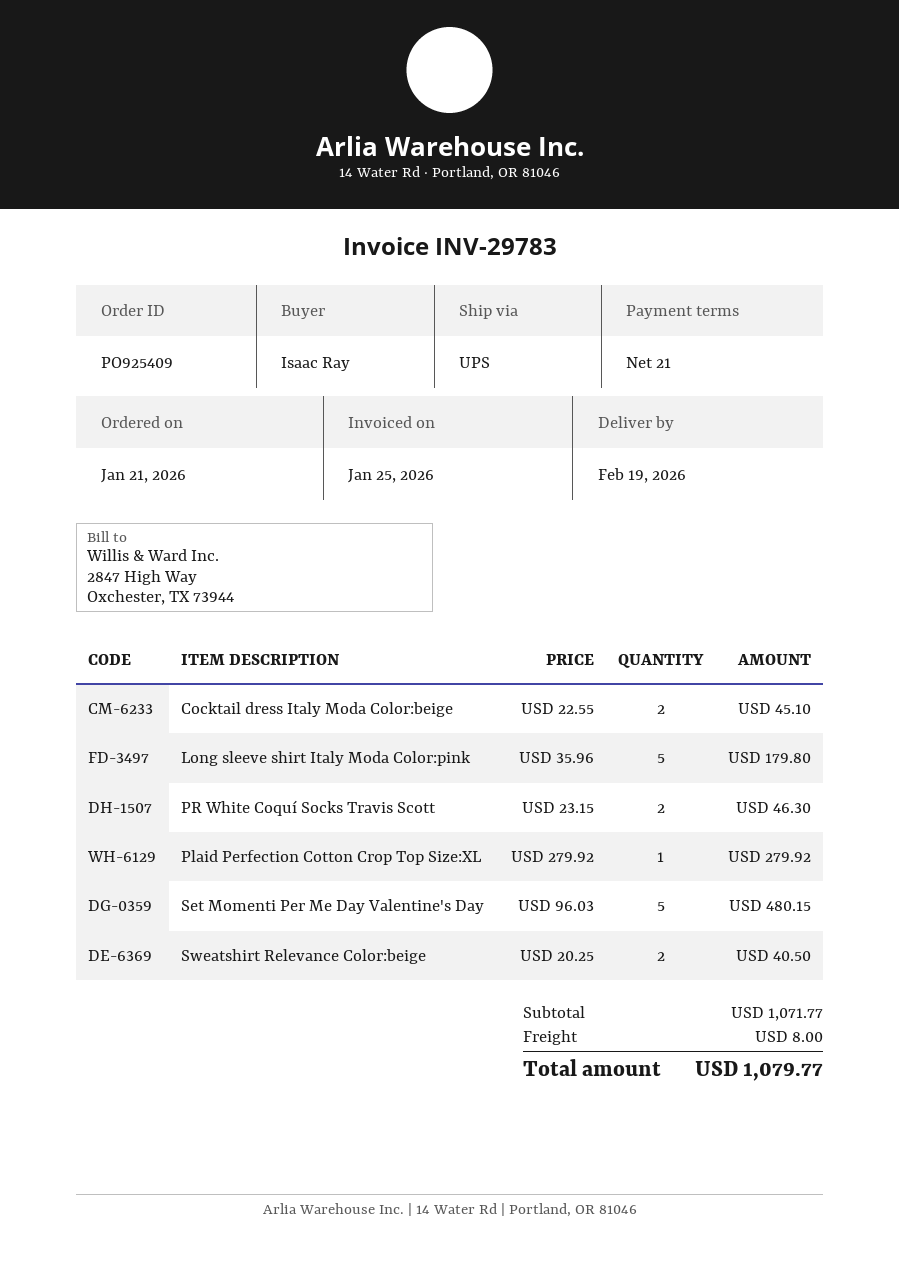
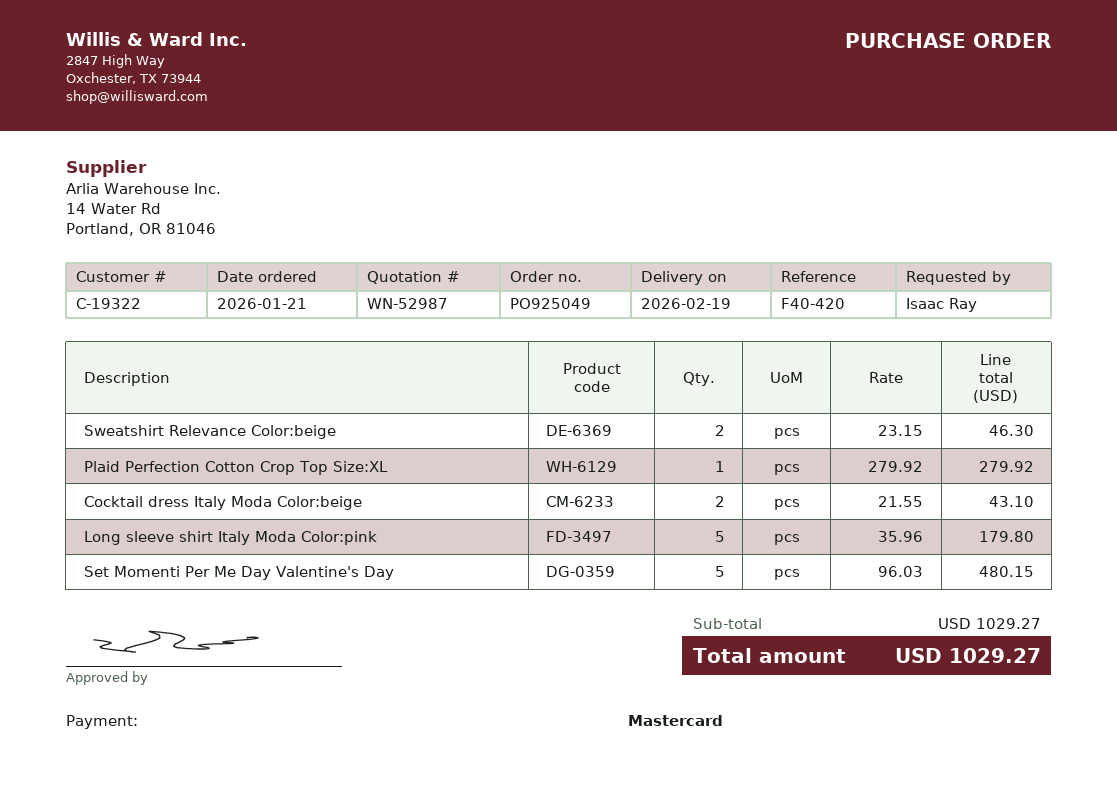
order number: PO925409 -> PO925049
Cocktail dress Italy Moda Color:beige: 2 x 22.55 = 45.10 -> 2 x 21.55 = 43.10
PR White Coquí Socks Travis Scott: 2 x 23.15 = 46.30 -> none
Sweatshirt Relevance Color:beige: 2 x 20.25 = 40.50 -> 2 x 23.15 = 46.30
subtotal: 1071.77 -> 1029.27
shipping: 8.00 -> none
total: 1079.77 -> 1029.27

